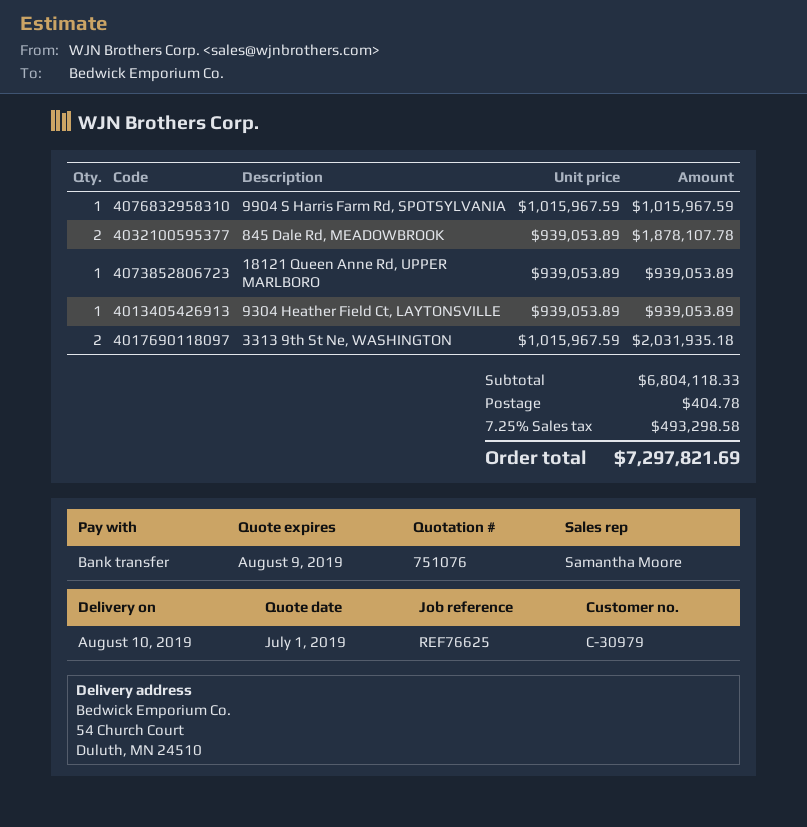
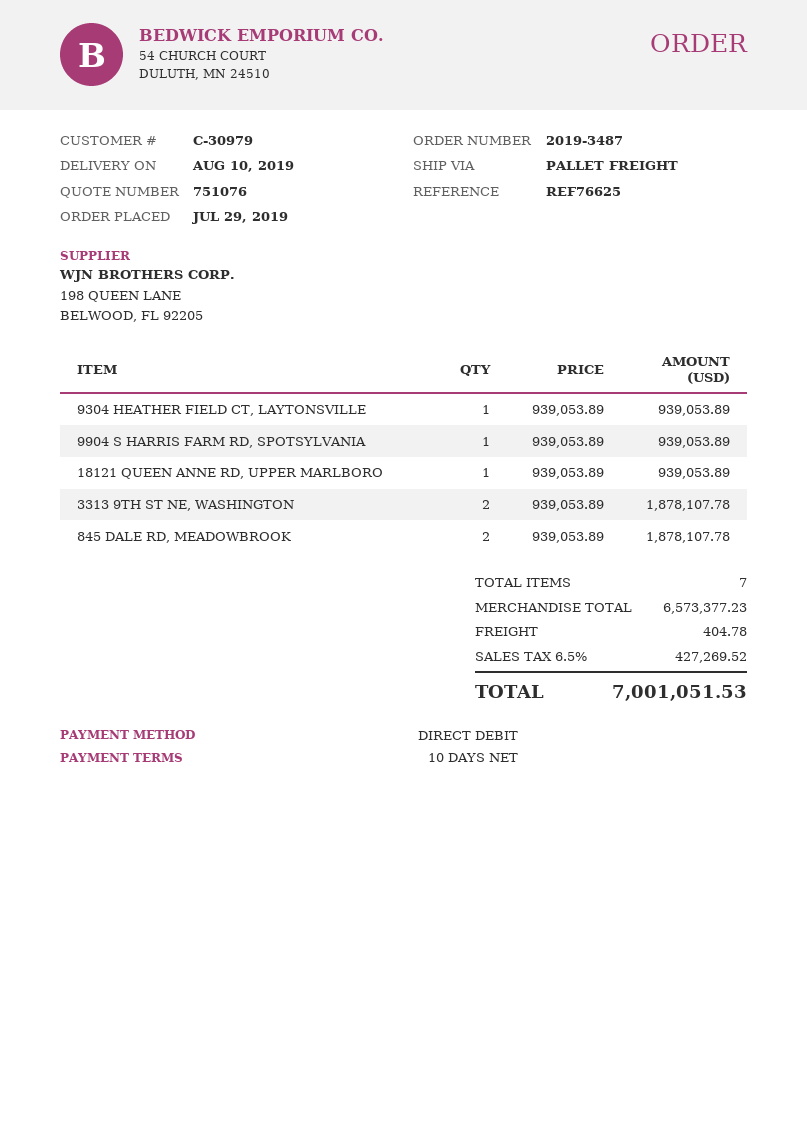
payment method: bank transfer -> direct debit
9904 S Harris Farm Rd, SPOTSYLVANIA: 1 x 1015967.59 = 1015967.59 -> 1 x 939053.89 = 939053.89
3313 9th St Ne, WASHINGTON: 2 x 1015967.59 = 2031935.18 -> 2 x 939053.89 = 1878107.78
subtotal: 6804118.33 -> 6573377.23
tax: 7.25% = 493298.58 -> 6.5% = 427269.52
total: 7297821.69 -> 7001051.53

